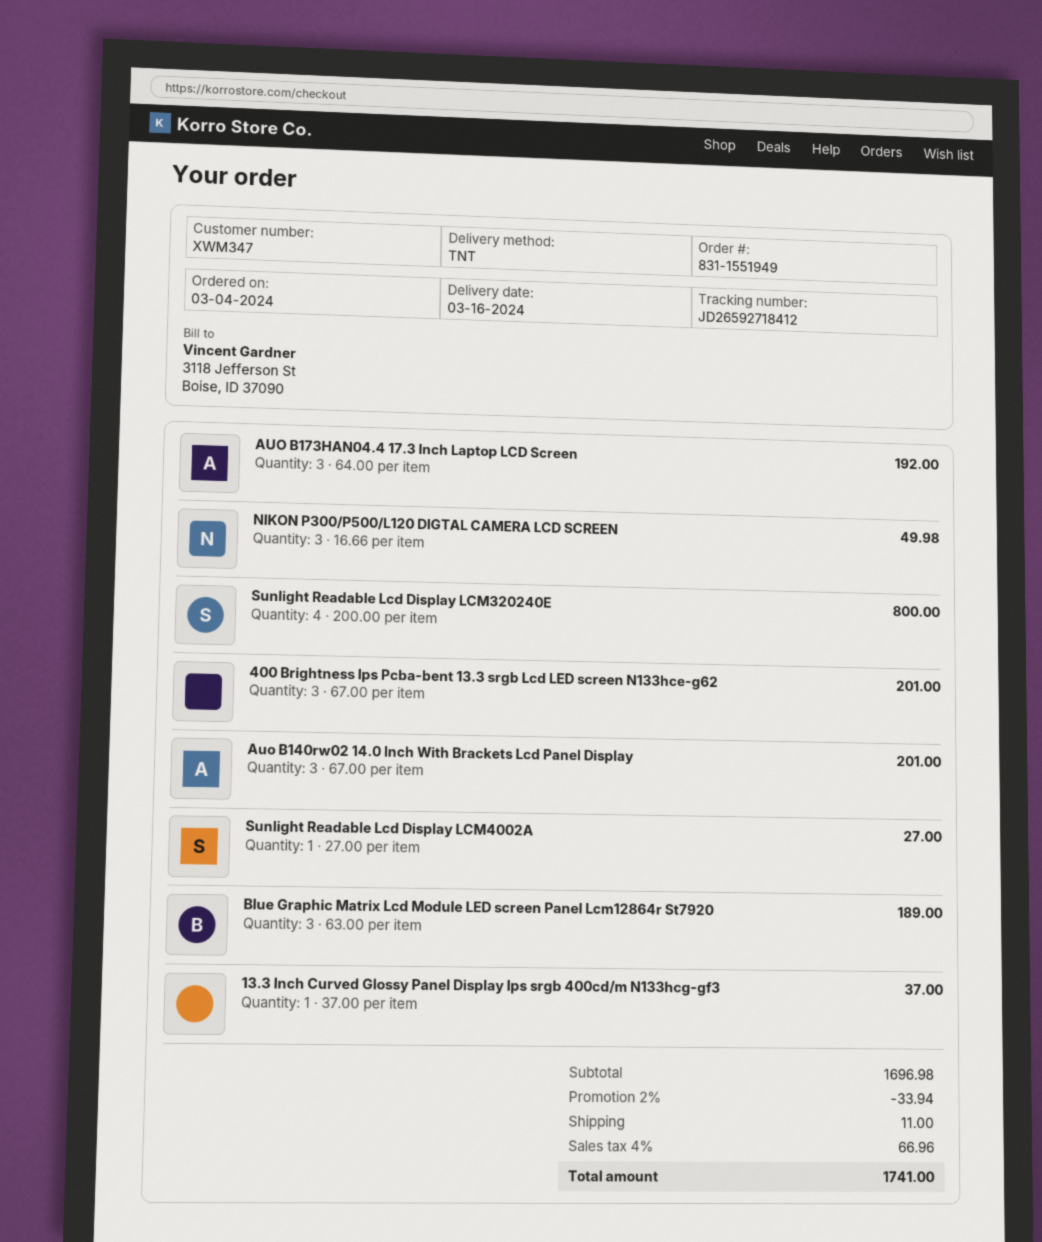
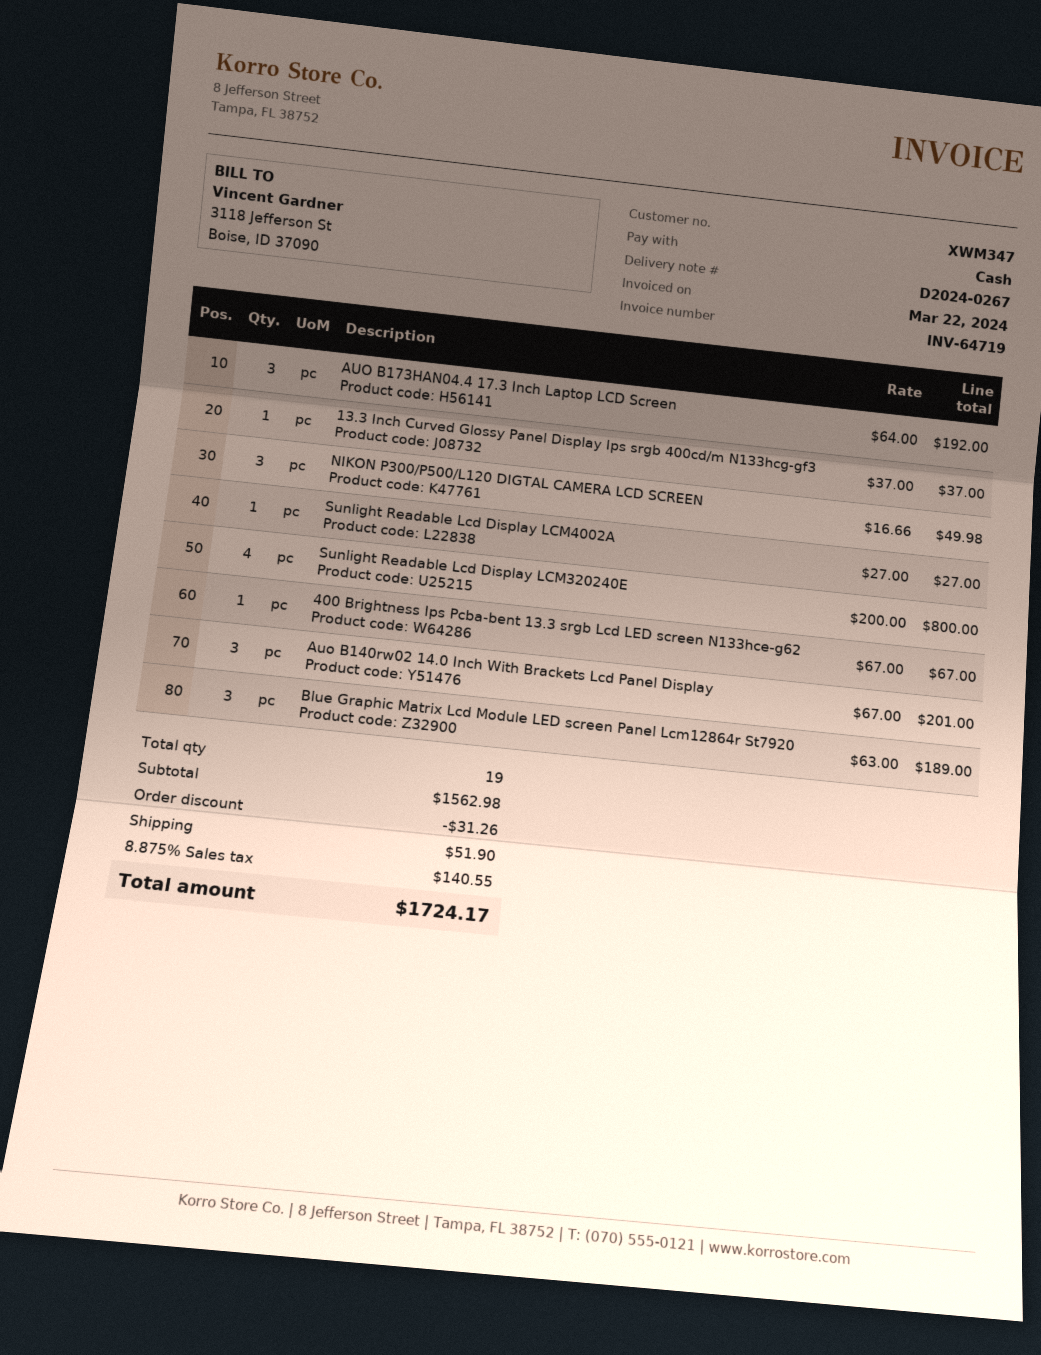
400 Brightness Ips Pcba-bent 13.3 srgb Lcd LED screen N133hce-g62: 3 x 67.00 = 201.00 -> 1 x 67.00 = 67.00
subtotal: 1696.98 -> 1562.98
discount: 33.94 -> 31.26
shipping: 11.00 -> 51.90
tax: 4% = 66.96 -> 8.875% = 140.55
total: 1741.00 -> 1724.17

